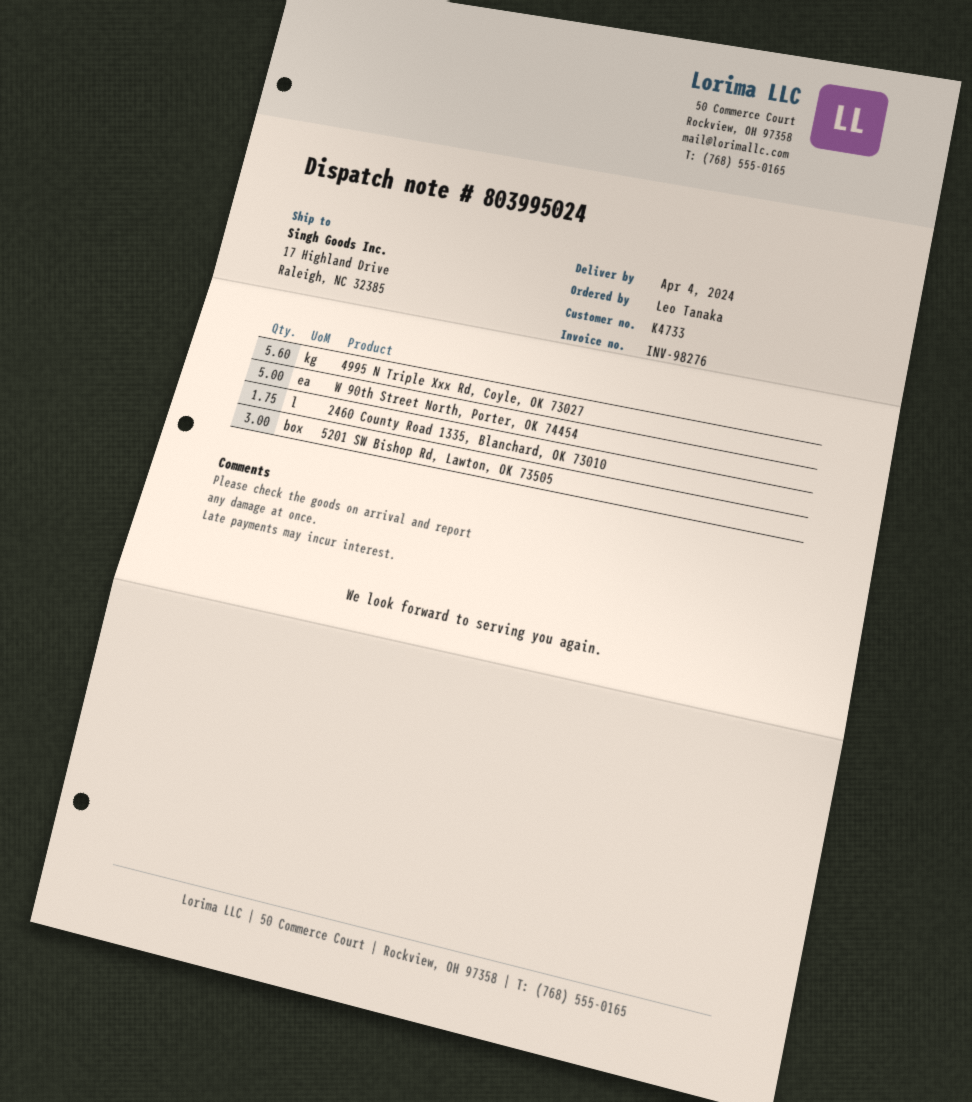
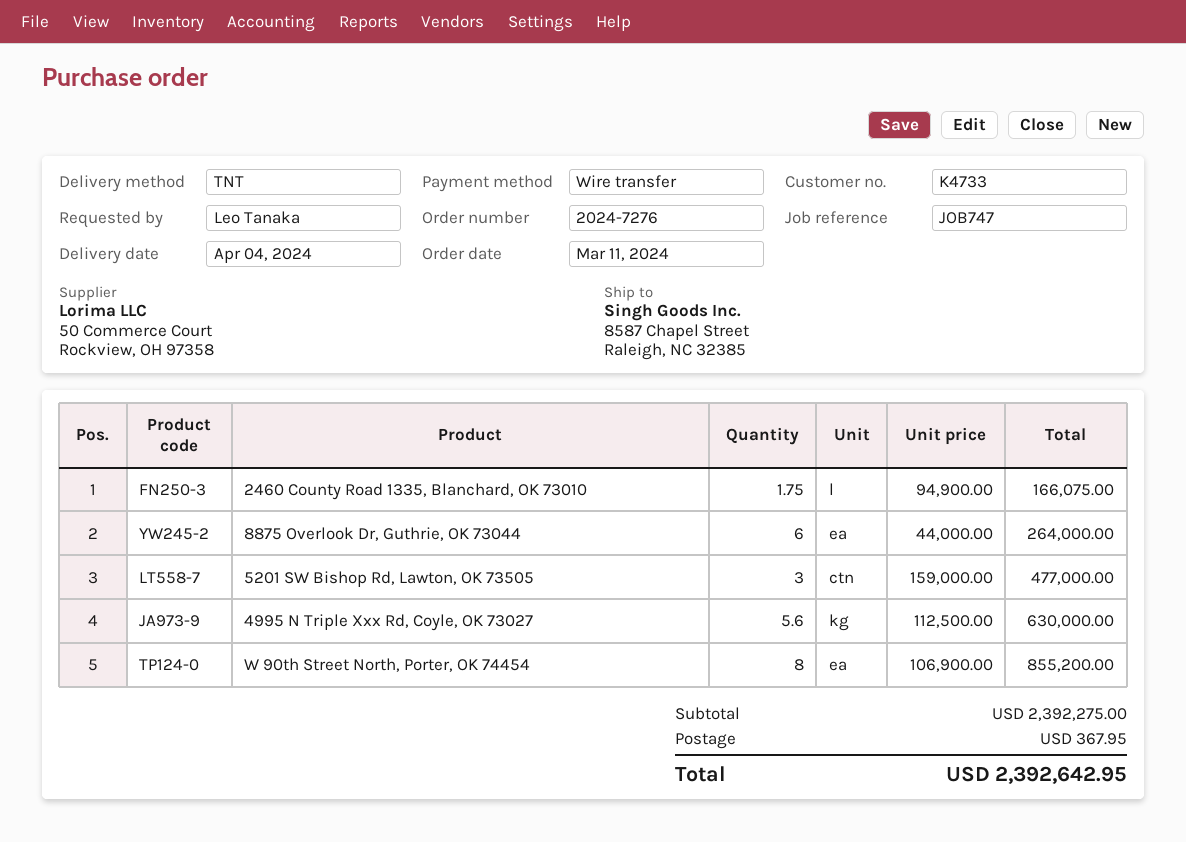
ship to: 17 Highland Drive, Raleigh, NC 32385 -> 8587 Chapel Street, Raleigh, NC 32385
W 90th Street North, Porter, OK 74454: 5 -> 8
8875 Overlook Dr, Guthrie, OK 73044: none -> 6

